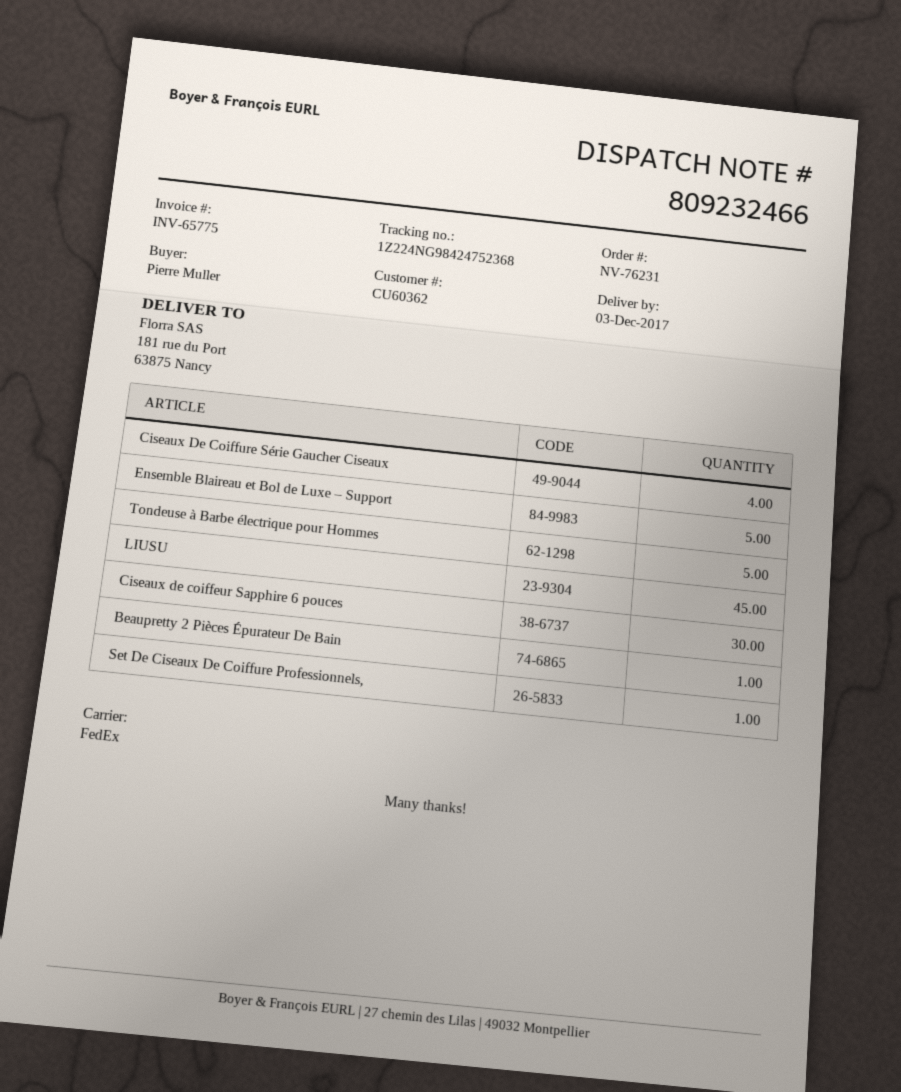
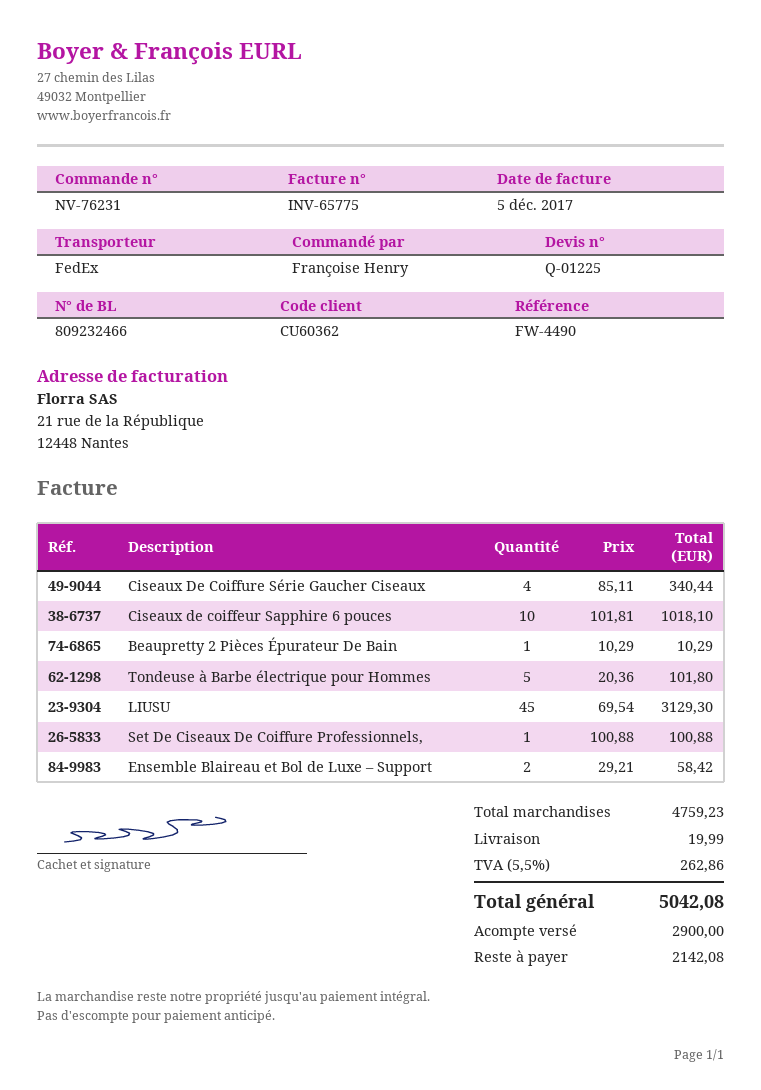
ordered by: Pierre Muller -> Françoise Henry
Ensemble Blaireau et Bol de Luxe – Support: 5 -> 2
Ciseaux de coiffeur Sapphire 6 pouces: 30 -> 10

